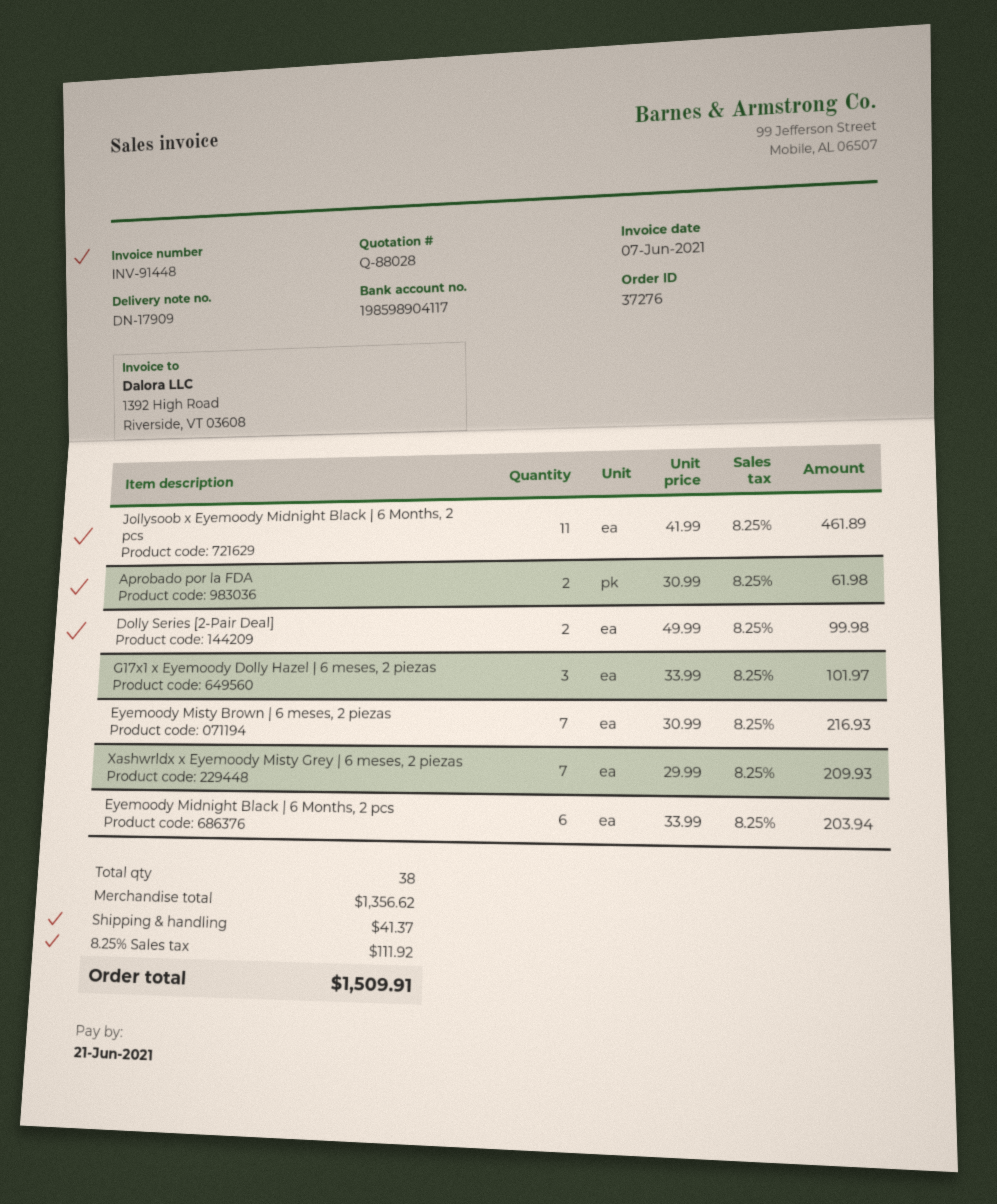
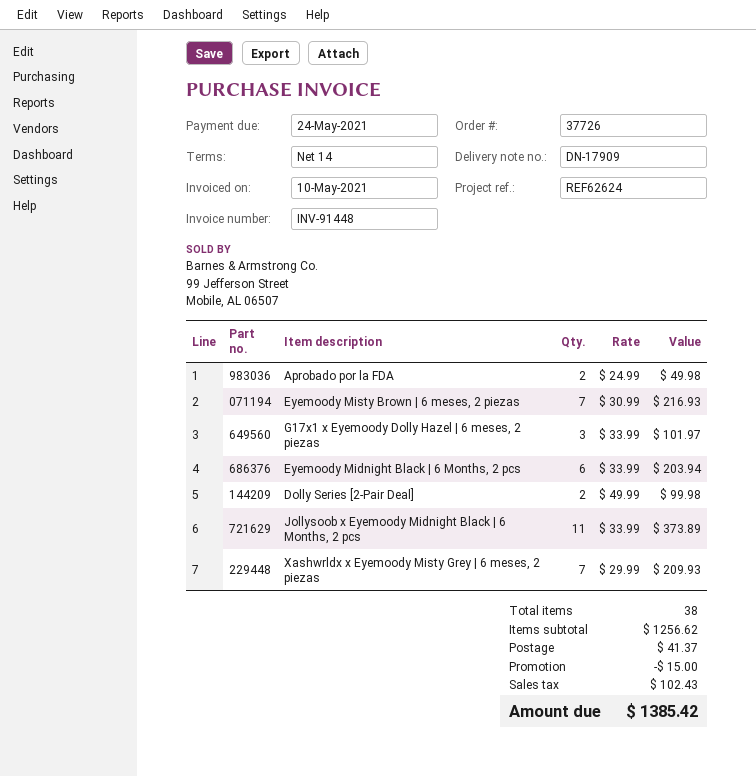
order number: 37276 -> 37726
invoice date: 2021-06-07 -> 2021-05-10
due date: 2021-06-21 -> 2021-05-24
Jollysoob x Eyemoody Midnight Black | 6 Months, 2 pcs: 11 x 41.99 = 461.89 -> 11 x 33.99 = 373.89
Aprobado por la FDA: 2 x 30.99 = 61.98 -> 2 x 24.99 = 49.98
subtotal: 1356.62 -> 1256.62
discount: none -> 15.00
tax: 111.92 -> 102.43
total: 1509.91 -> 1385.42

